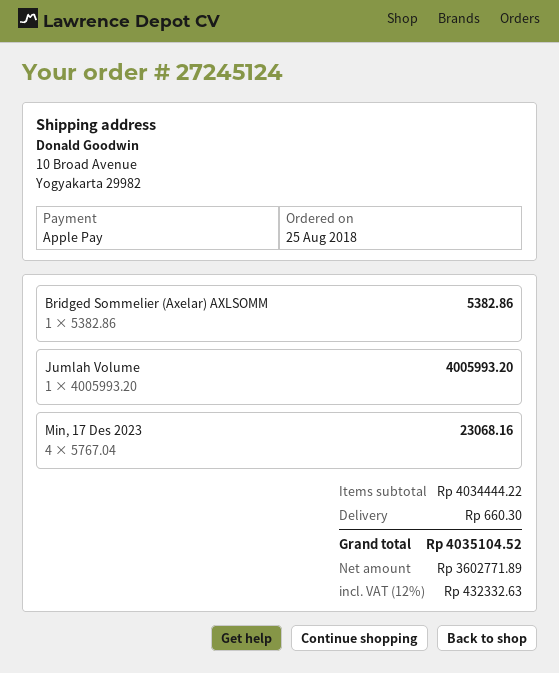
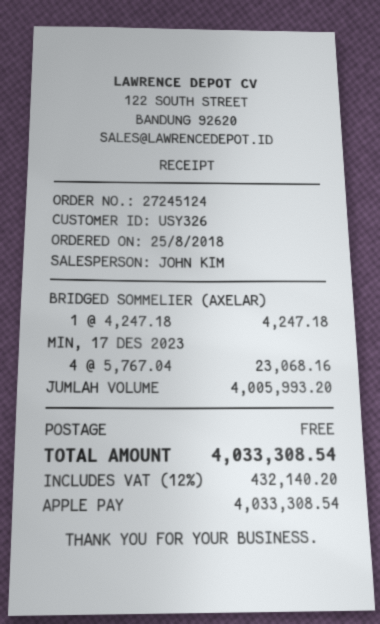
Bridged Sommelier (Axelar) AXLSOMM: 1 x 5382.86 = 5382.86 -> 1 x 4247.18 = 4247.18
shipping: 660.30 -> 0.00
tax: 12% = 432332.63 -> 12% = 432140.20
total: 4035104.52 -> 4033308.54

